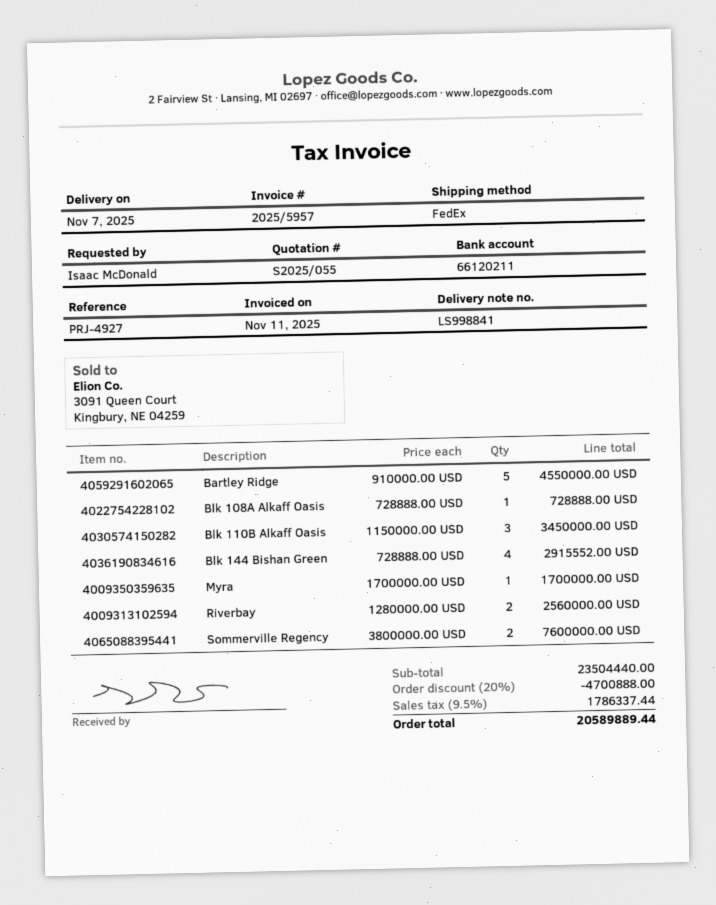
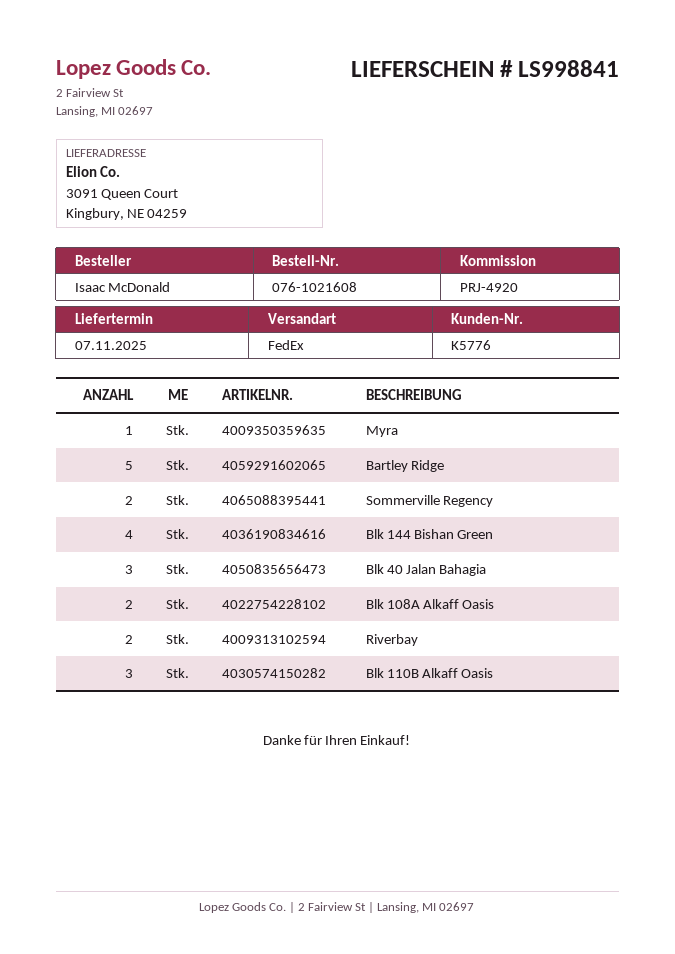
reference: PRJ-4927 -> PRJ-4920
Blk 108A Alkaff Oasis: 1 -> 2
Blk 40 Jalan Bahagia: none -> 3

